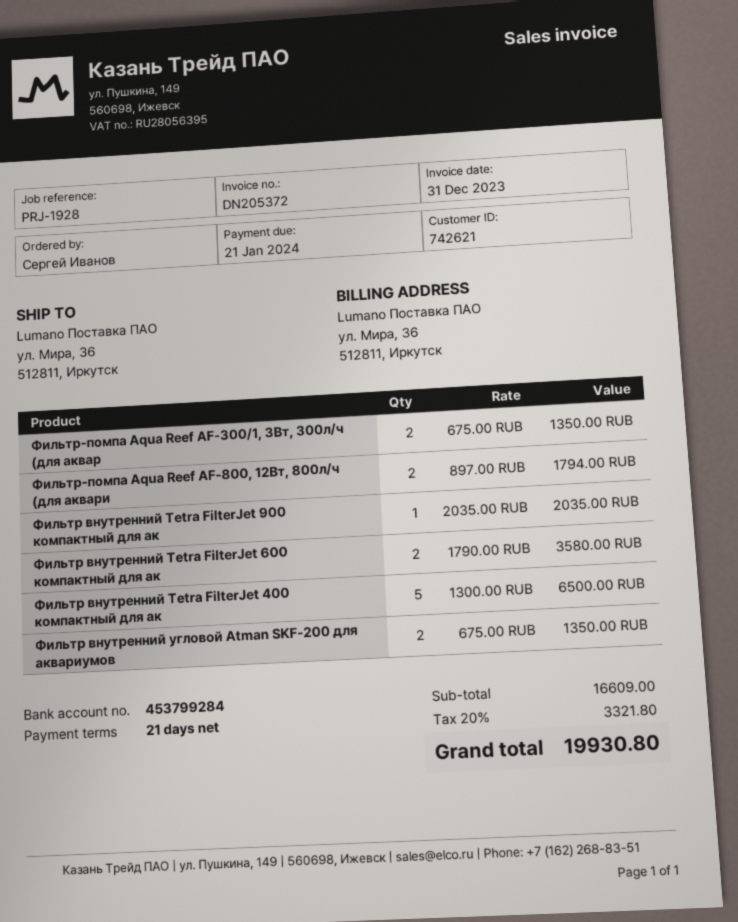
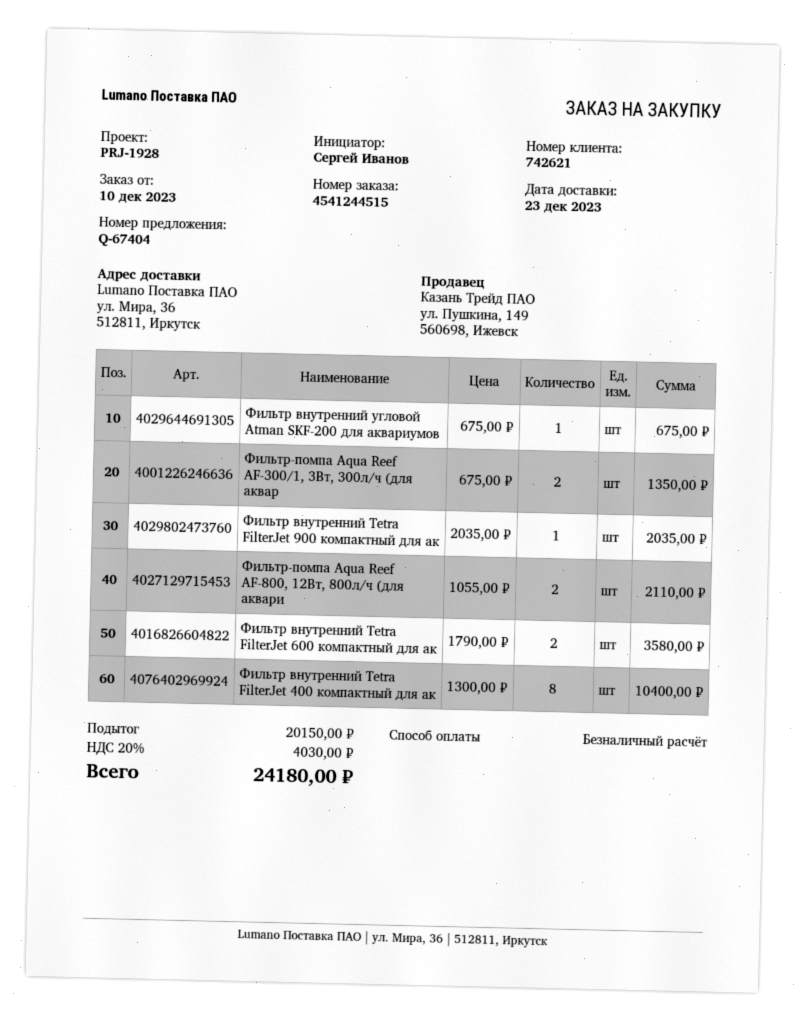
Фильтр-помпа Aqua Reef AF-800, 12Вт, 800л/ч (для аквари: 2 x 897.00 = 1794.00 -> 2 x 1055.00 = 2110.00
Фильтр внутренний Tetra FilterJet 400 компактный для ак: 5 x 1300.00 = 6500.00 -> 8 x 1300.00 = 10400.00
Фильтр внутренний угловой Atman SKF-200 для аквариумов: 2 x 675.00 = 1350.00 -> 1 x 675.00 = 675.00
subtotal: 16609.00 -> 20150.00
tax: 20% = 3321.80 -> 20% = 4030.00
total: 19930.80 -> 24180.00

